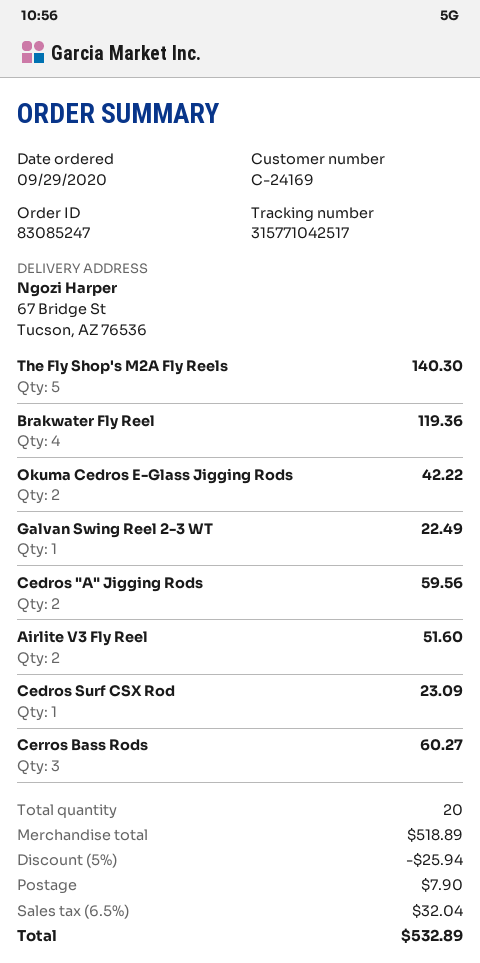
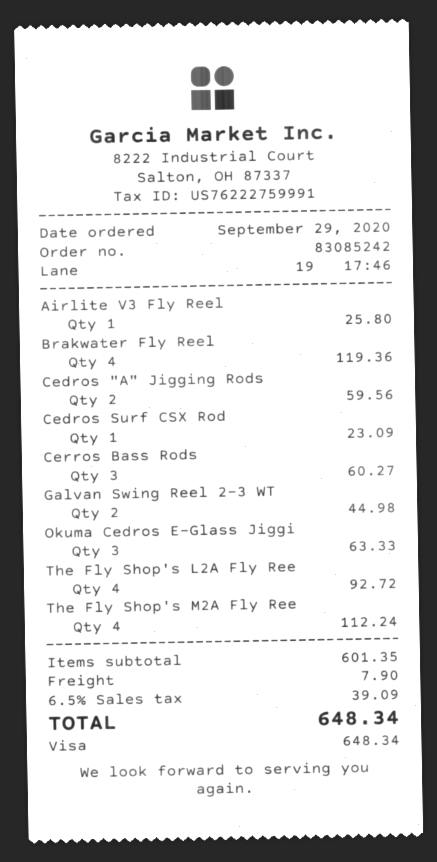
order number: 83085247 -> 83085242
The Fly Shop's M2A Fly Reels: 5 for 140.30 -> 4 for 112.24
Okuma Cedros E-Glass Jigging Rods: 2 for 42.22 -> 3 for 63.33
Galvan Swing Reel 2-3 WT: 1 for 22.49 -> 2 for 44.98
Airlite V3 Fly Reel: 2 for 51.60 -> 1 for 25.80
The Fly Shop's L2A Fly Ree: none -> 4 for 92.72
subtotal: 518.89 -> 601.35
discount: 5% = 25.94 -> none
tax: 6.5% = 32.04 -> 6.5% = 39.09
total: 532.89 -> 648.34

